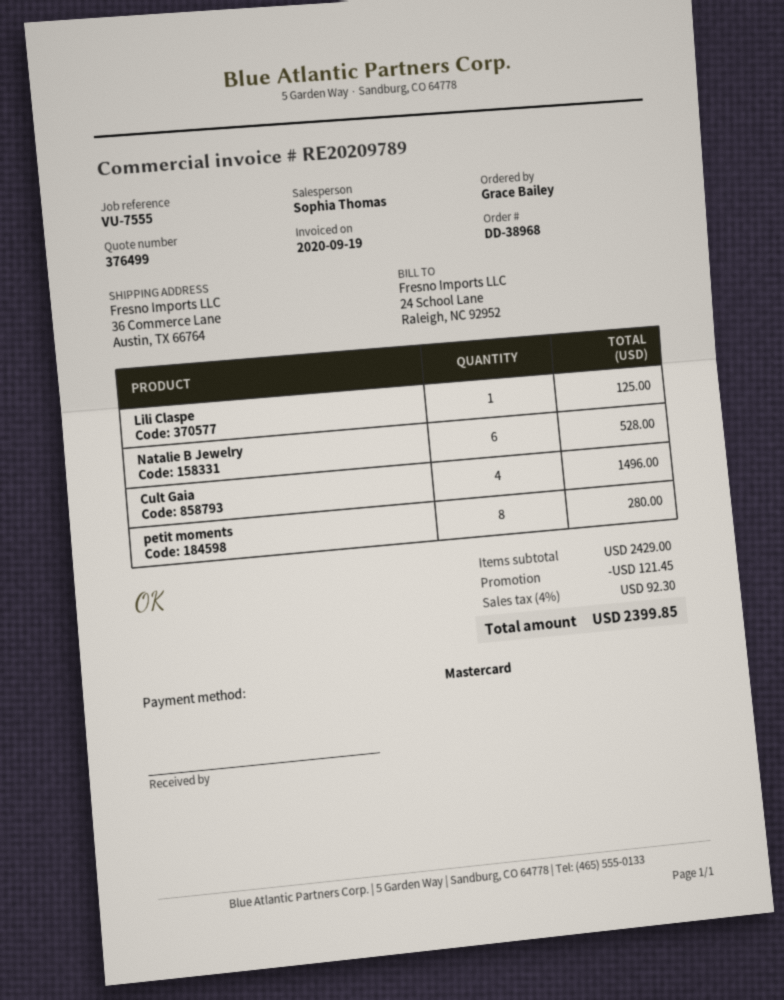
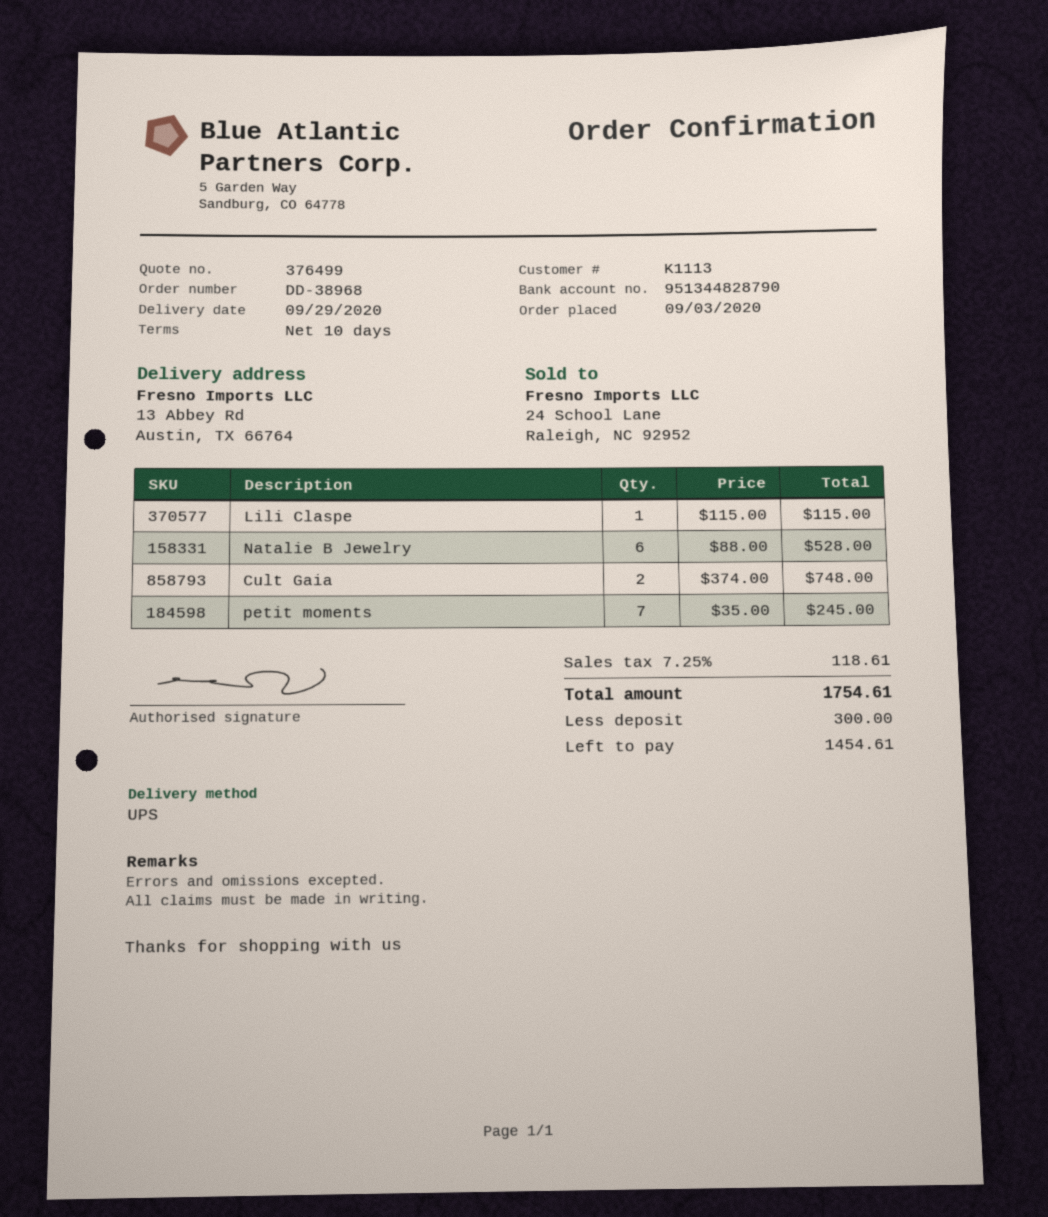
ship to: 36 Commerce Lane, Austin, TX 66764 -> 13 Abbey Rd, Austin, TX 66764
Lili Claspe: 1 for 125.00 -> 1 for 115.00
Cult Gaia: 4 for 1496.00 -> 2 for 748.00
petit moments: 8 for 280.00 -> 7 for 245.00
discount: 121.45 -> none
tax: 4% = 92.30 -> 7.25% = 118.61
total: 2399.85 -> 1754.61

